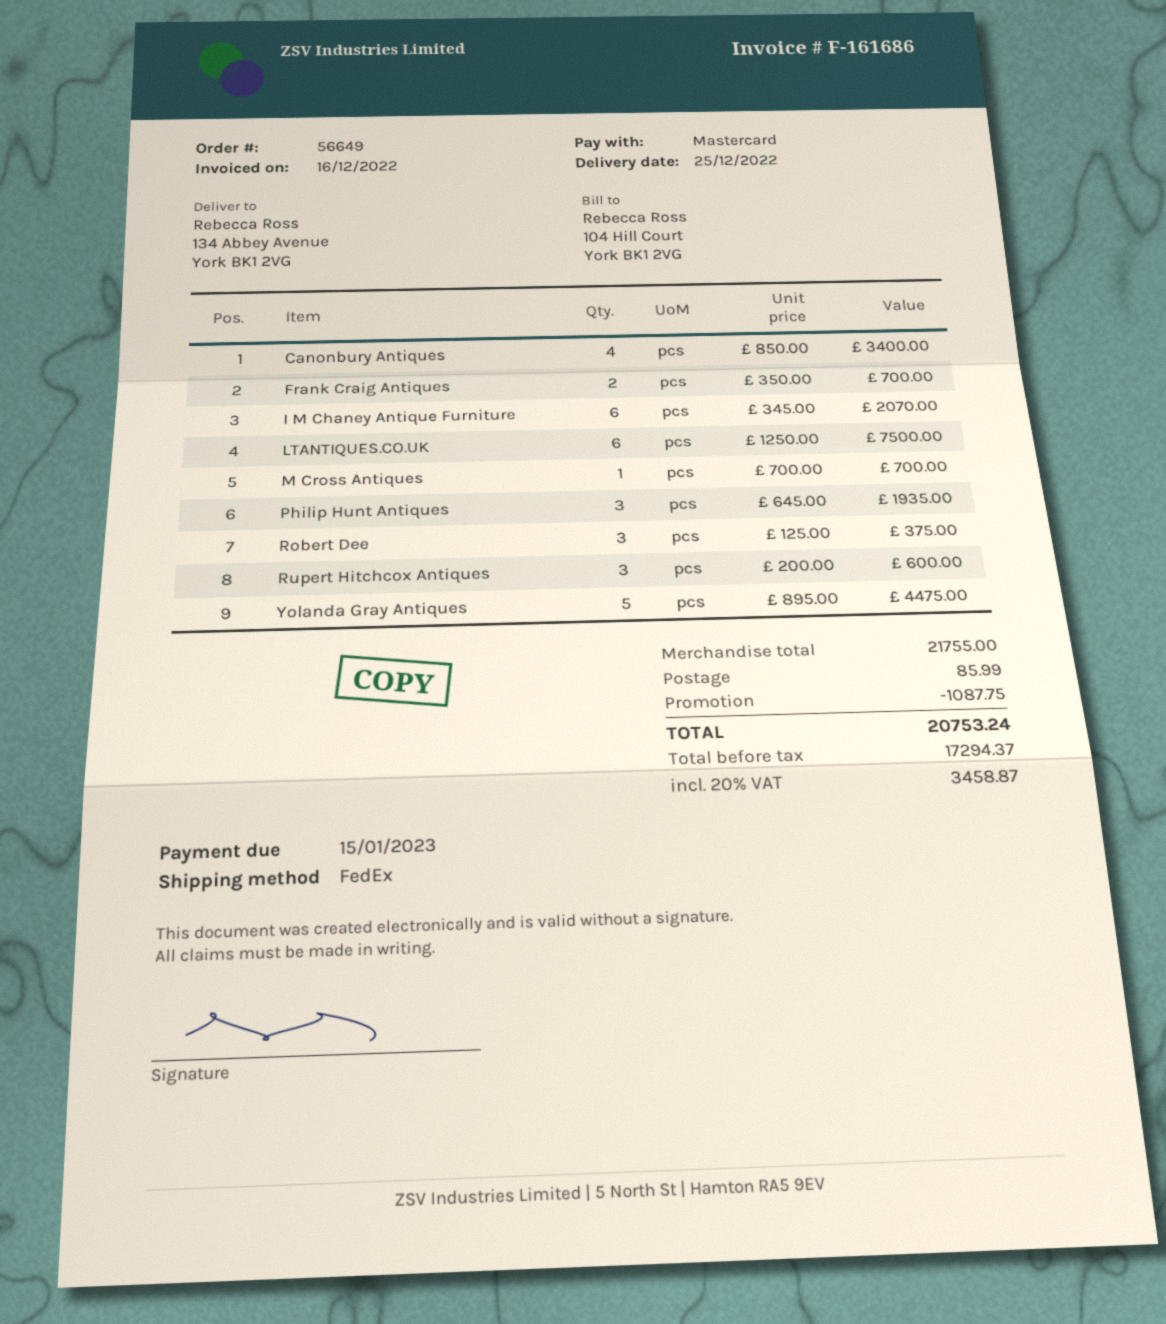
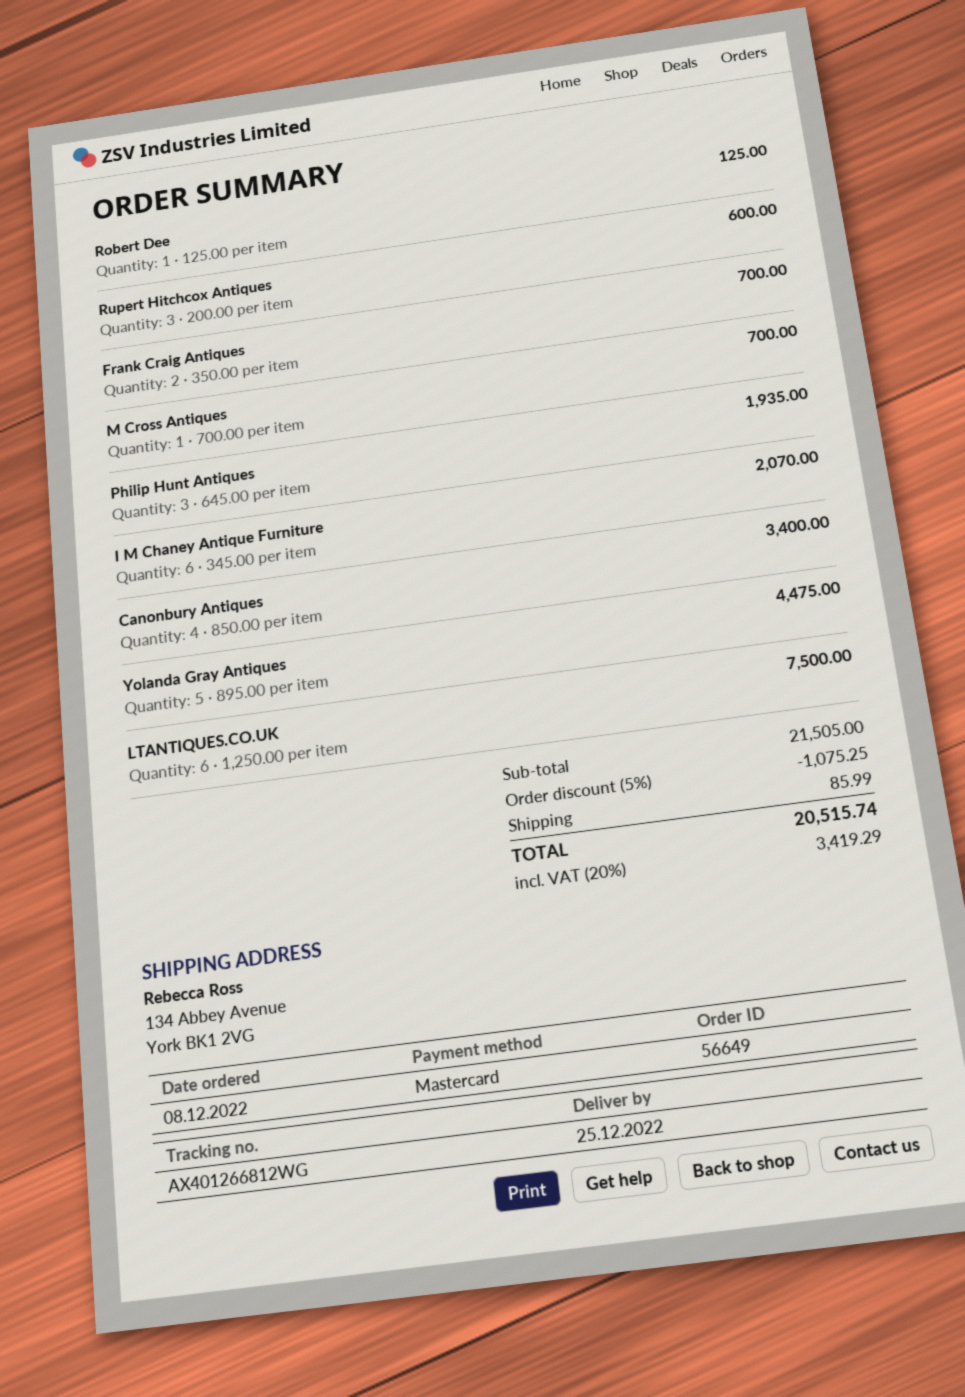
Robert Dee: 3 x 125.00 = 375.00 -> 1 x 125.00 = 125.00
subtotal: 21755.00 -> 21505.00
discount: 1087.75 -> 1075.25
tax: 20% = 3458.87 -> 20% = 3419.29
total: 20753.24 -> 20515.74

